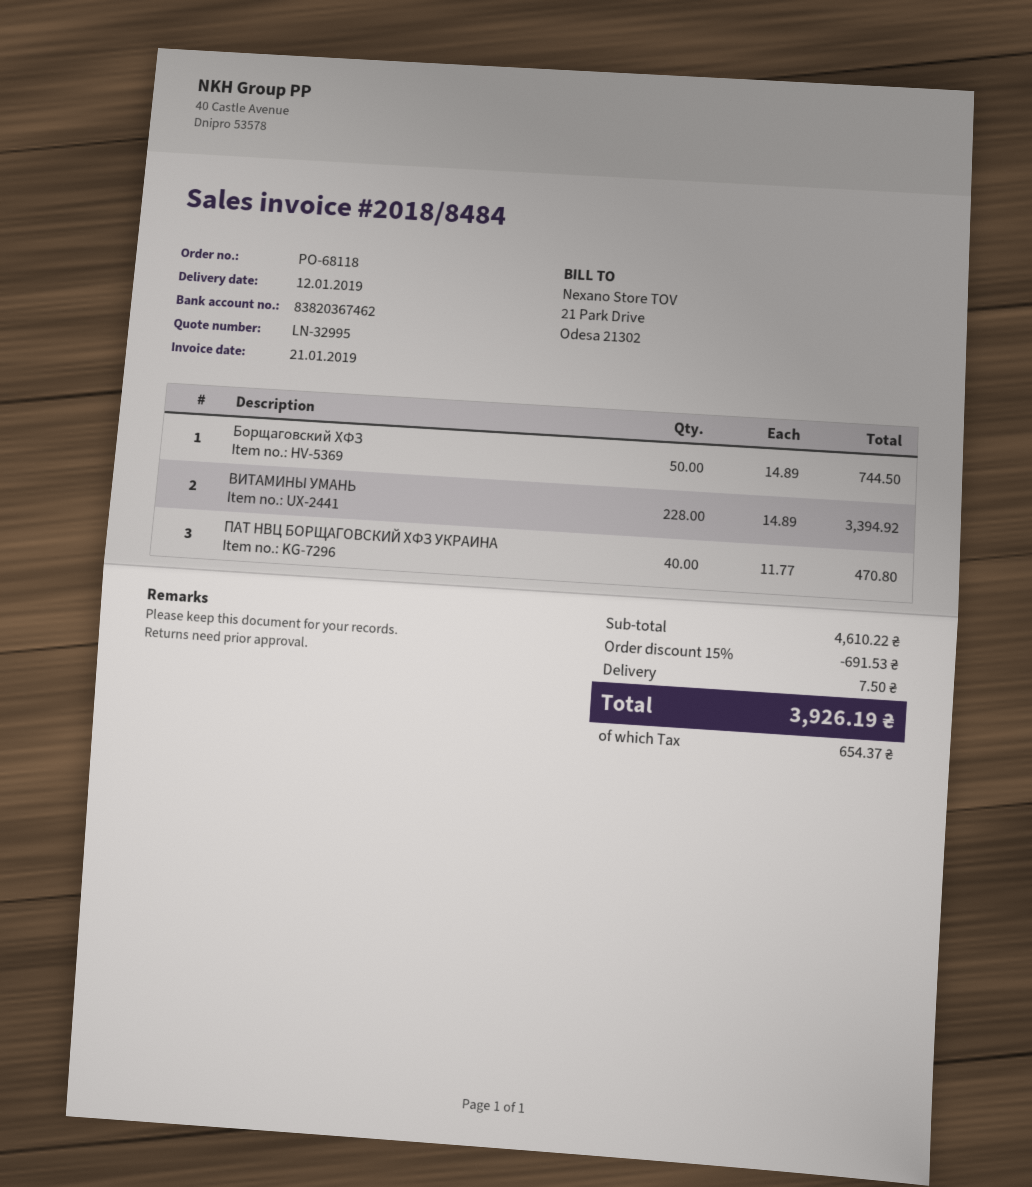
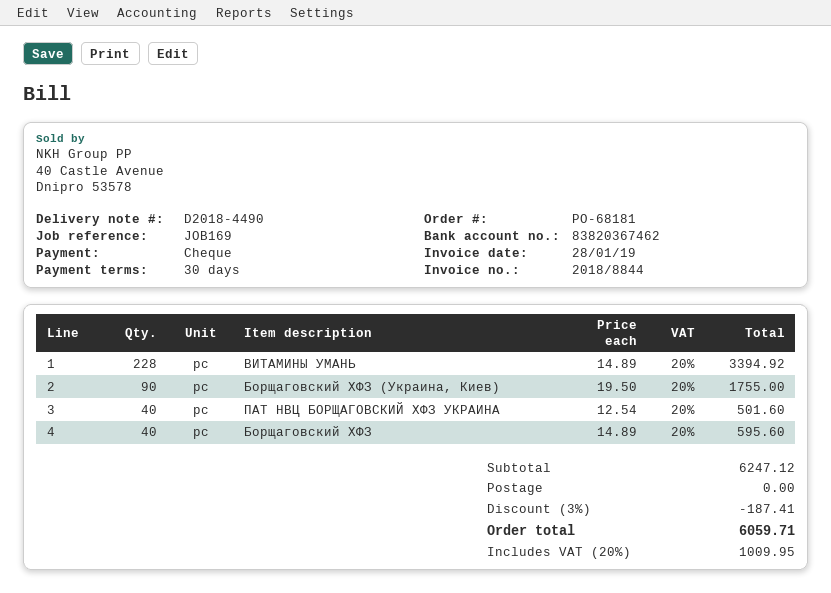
order number: PO-68118 -> PO-68181
invoice number: 2018/8484 -> 2018/8844
invoice date: 2019-01-21 -> 2019-01-28
Борщаговский ХФЗ: 50 x 14.89 = 744.50 -> 40 x 14.89 = 595.60
ПАТ НВЦ БОРЩАГОВСКИЙ ХФЗ УКРАИНА: 40 x 11.77 = 470.80 -> 40 x 12.54 = 501.60
Борщаговский ХФЗ (Украина, Киев): none -> 90 x 19.50 = 1755.00
subtotal: 4610.22 -> 6247.12
discount: 15% = 691.53 -> 3% = 187.41
shipping: 7.50 -> 0.00
tax: 654.37 -> 1009.95
total: 3926.19 -> 6059.71

